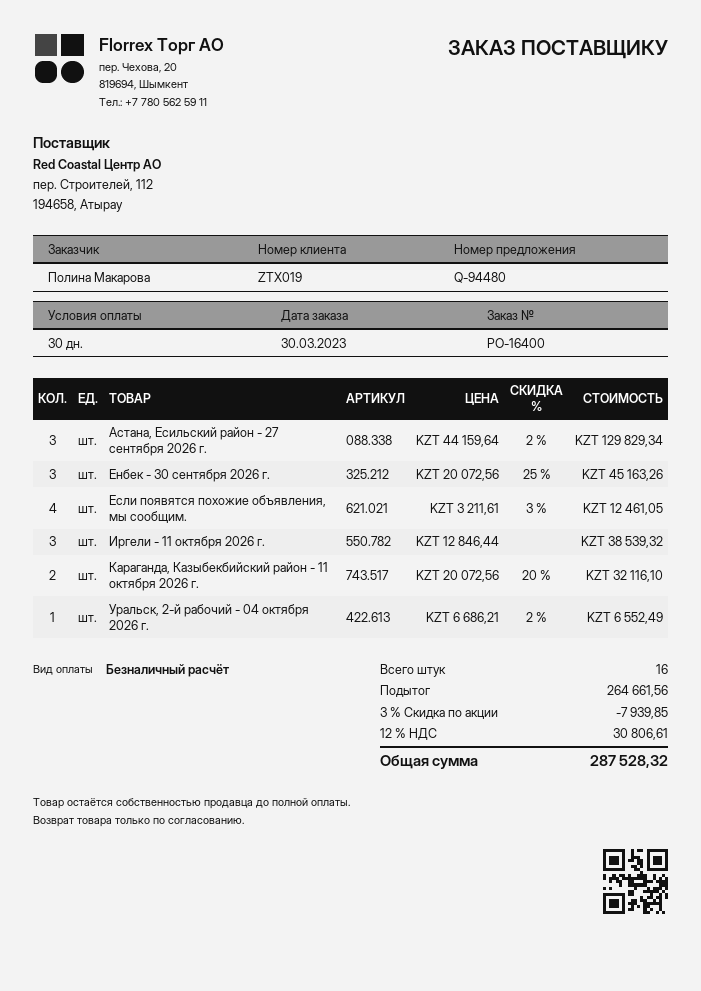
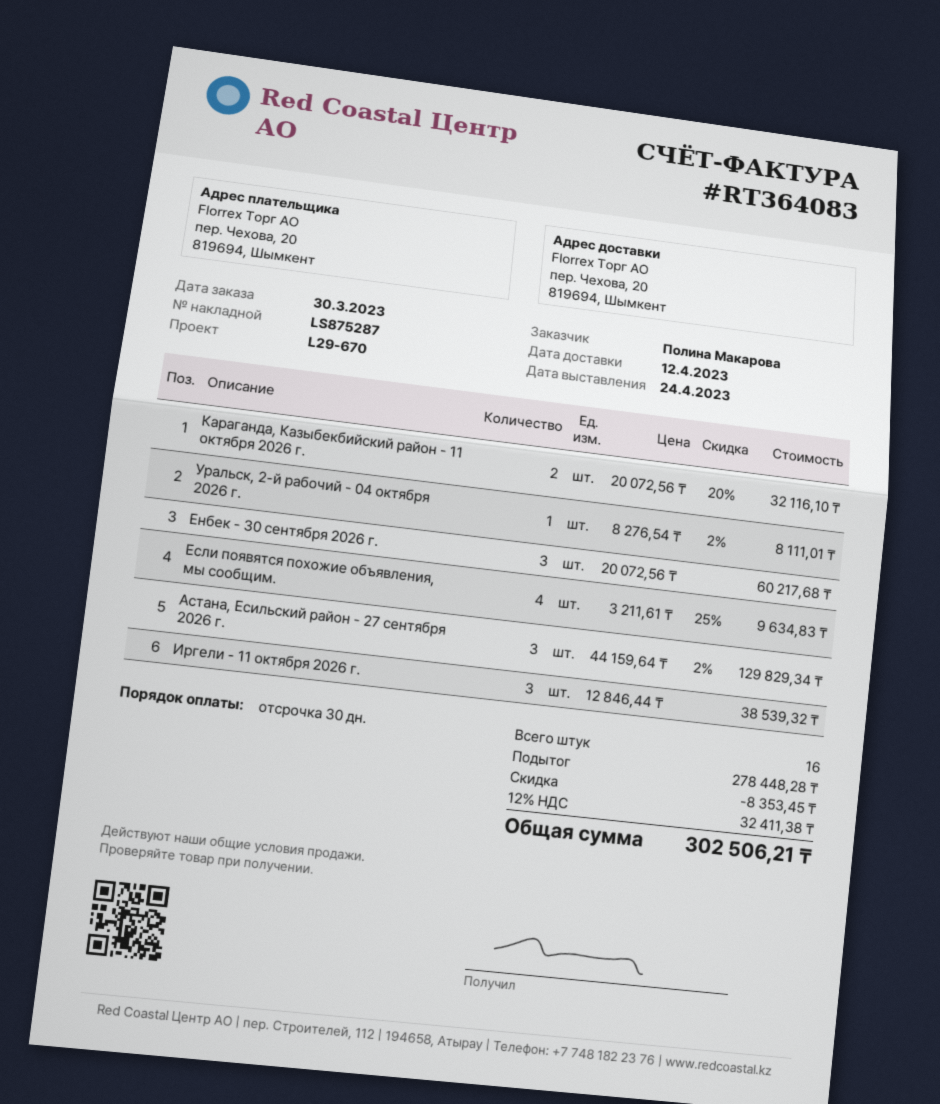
Енбек - 30 сентября 2026 г.: 3 x 20072.56 - 25% = 45163.26 -> 3 x 20072.56 = 60217.68
Если появятся похожие объявления, мы сообщим.: 4 x 3211.61 - 3% = 12461.05 -> 4 x 3211.61 - 25% = 9634.83
Уральск, 2-й рабочий - 04 октября 2026 г.: 1 x 6686.21 - 2% = 6552.49 -> 1 x 8276.54 - 2% = 8111.01
subtotal: 264661.56 -> 278448.28
discount: 7939.85 -> 8353.45
tax: 12% = 30806.61 -> 12% = 32411.38
total: 287528.32 -> 302506.21

